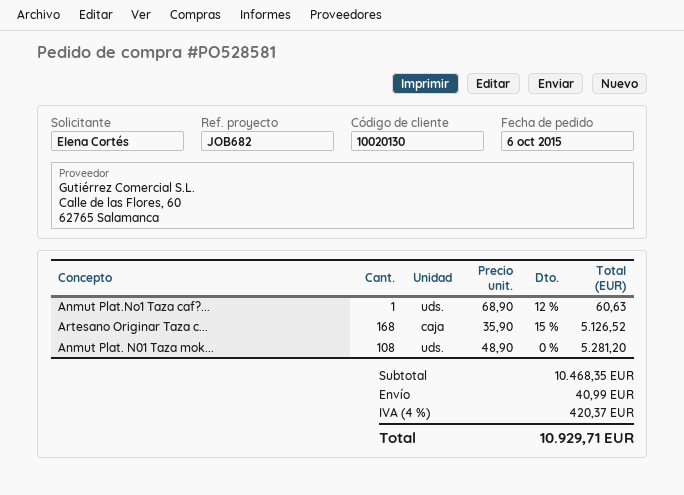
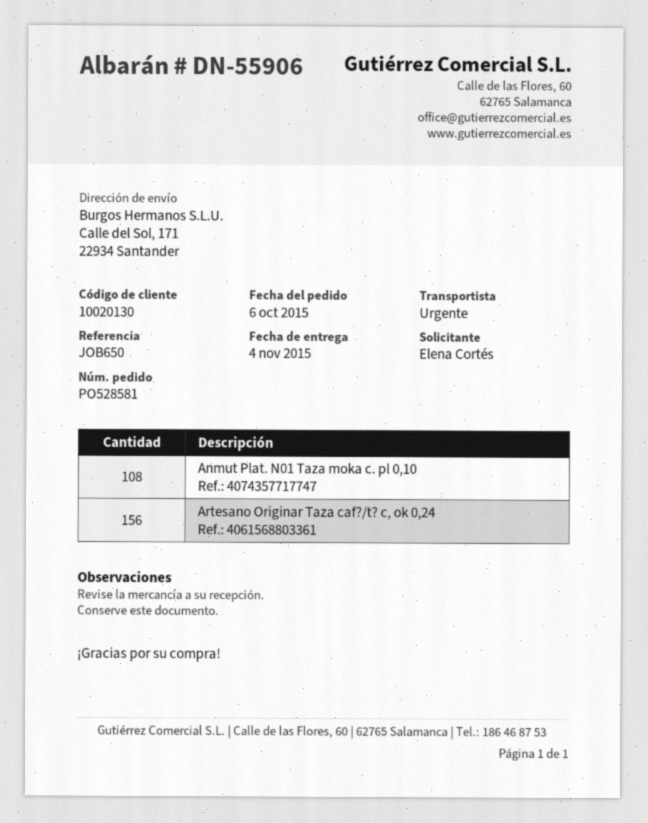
reference: JOB682 -> JOB650
Anmut Plat.No1 Taza caf?...: 1 -> none
Artesano Originar Taza c...: 168 -> 156

